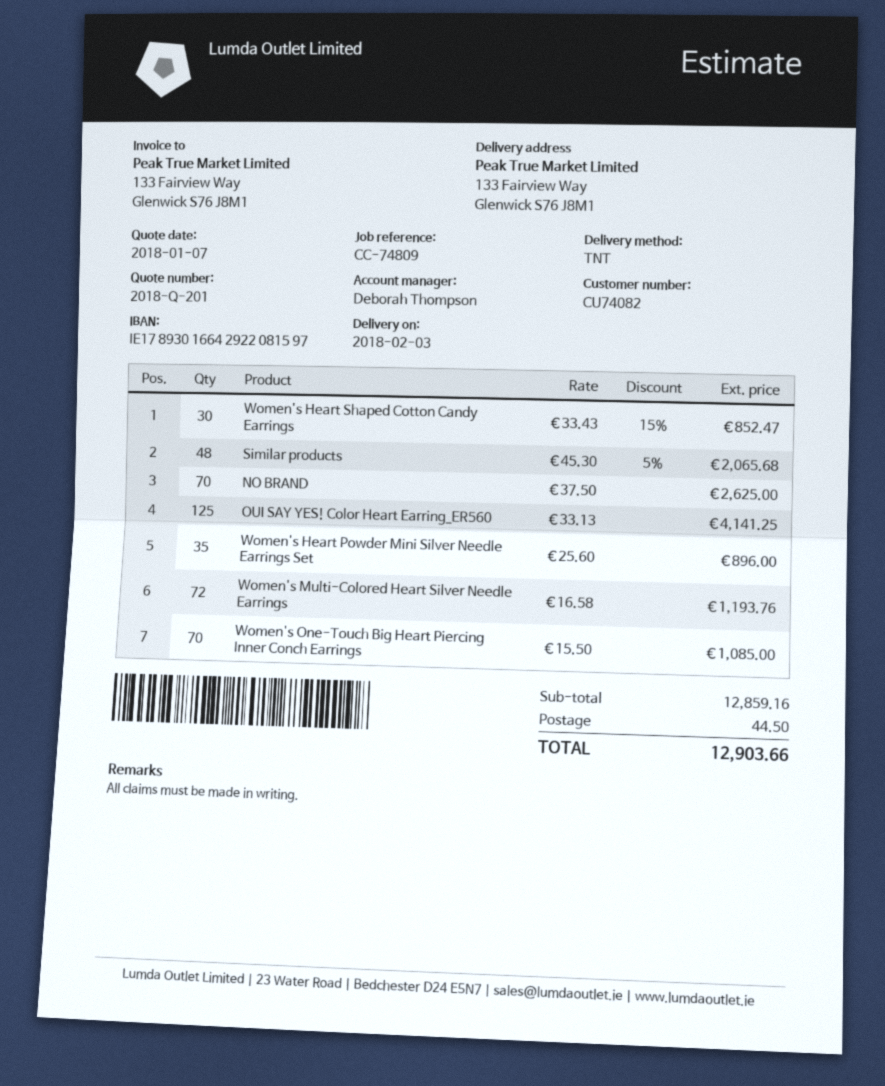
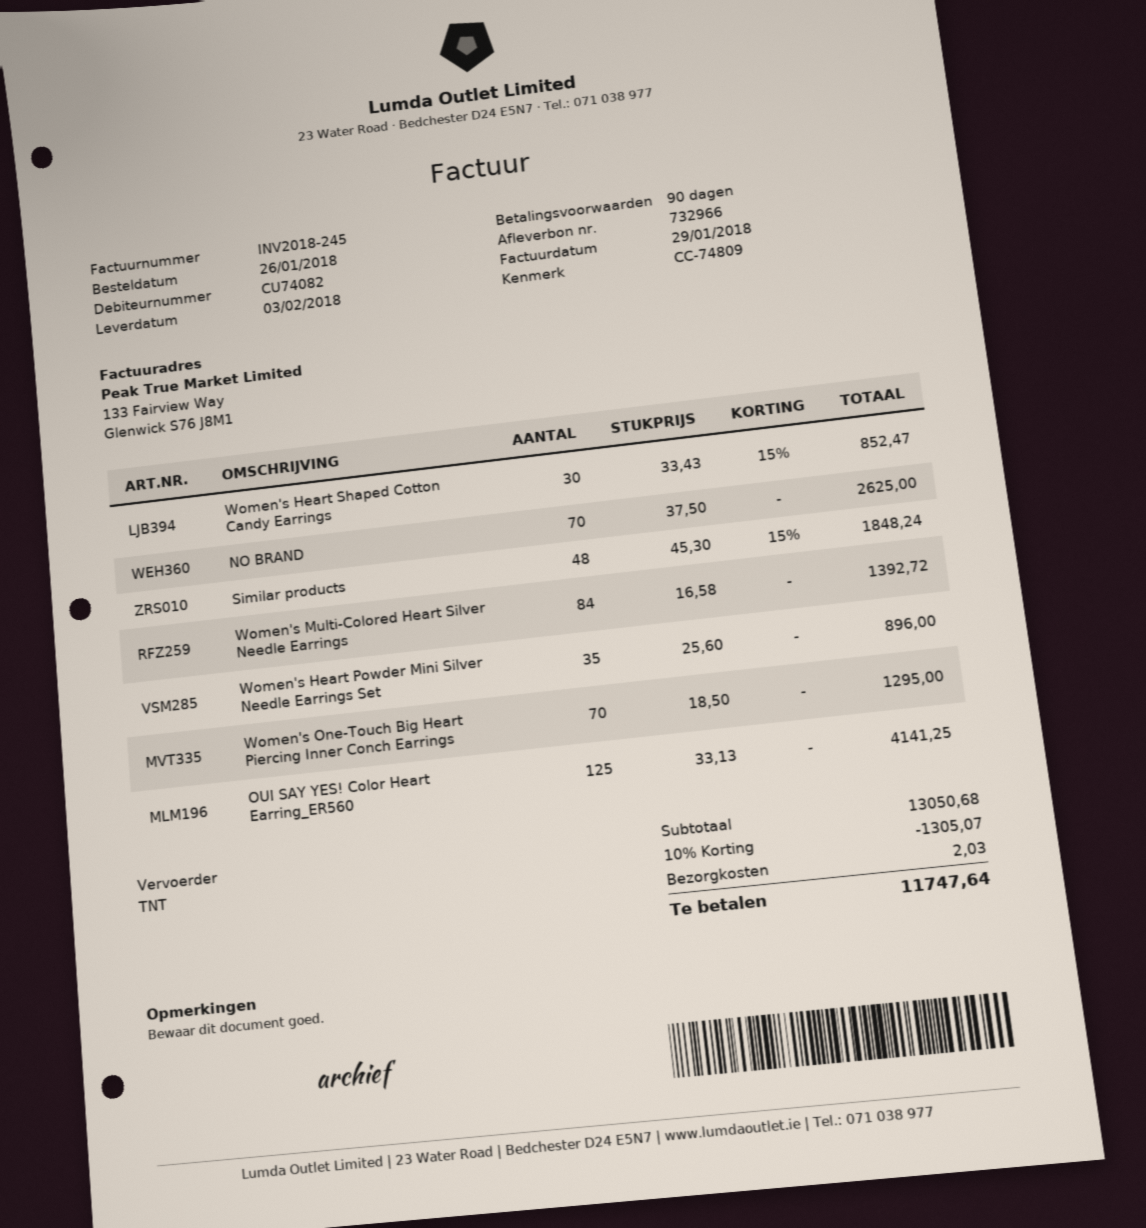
Similar products: 48 x 45.30 - 5% = 2065.68 -> 48 x 45.30 - 15% = 1848.24
Women's Multi-Colored Heart Silver Needle Earrings: 72 x 16.58 = 1193.76 -> 84 x 16.58 = 1392.72
Women's One-Touch Big Heart Piercing Inner Conch Earrings: 70 x 15.50 = 1085.00 -> 70 x 18.50 = 1295.00
subtotal: 12859.16 -> 13050.68
discount: none -> 10% = 1305.07
shipping: 44.50 -> 2.03
total: 12903.66 -> 11747.64

